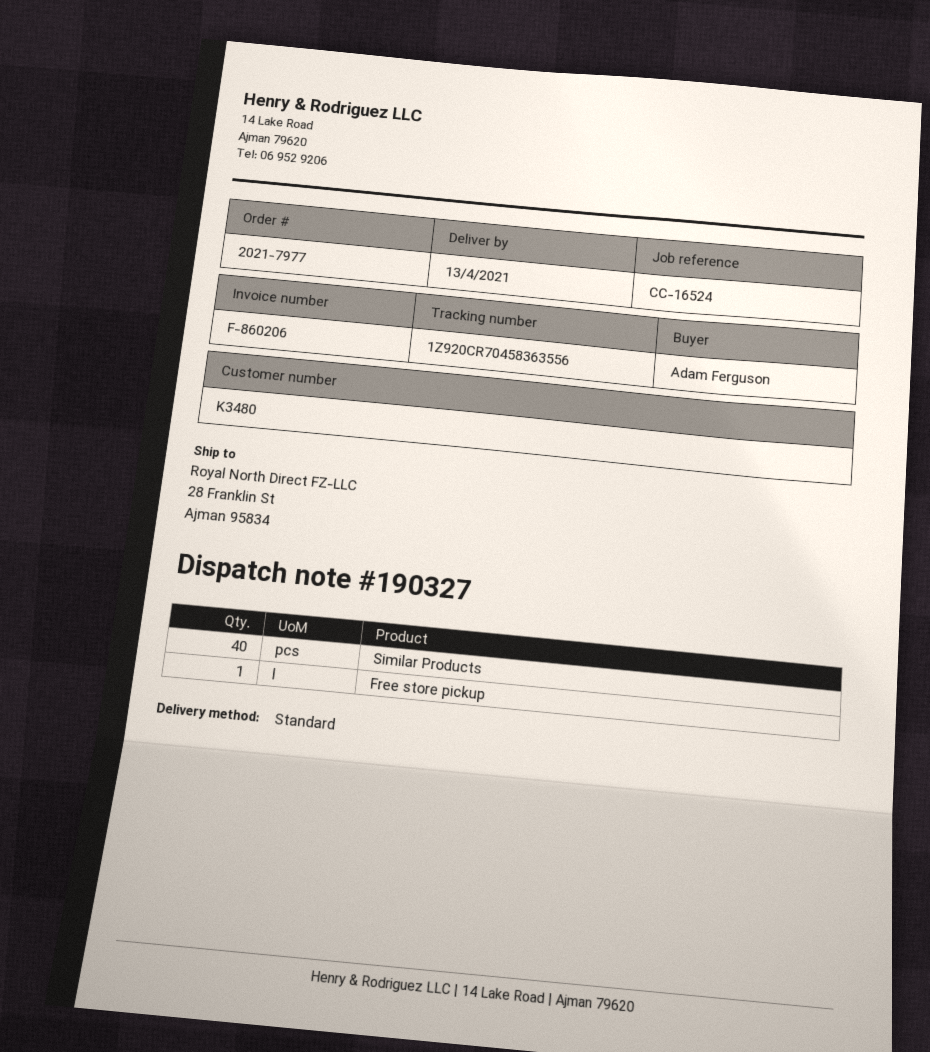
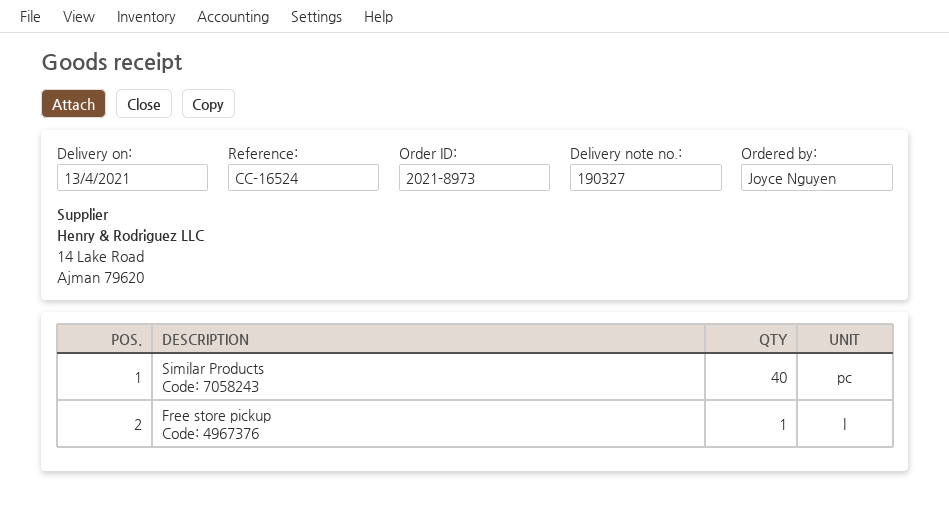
order number: 2021-7977 -> 2021-8973
ordered by: Adam Ferguson -> Joyce Nguyen

